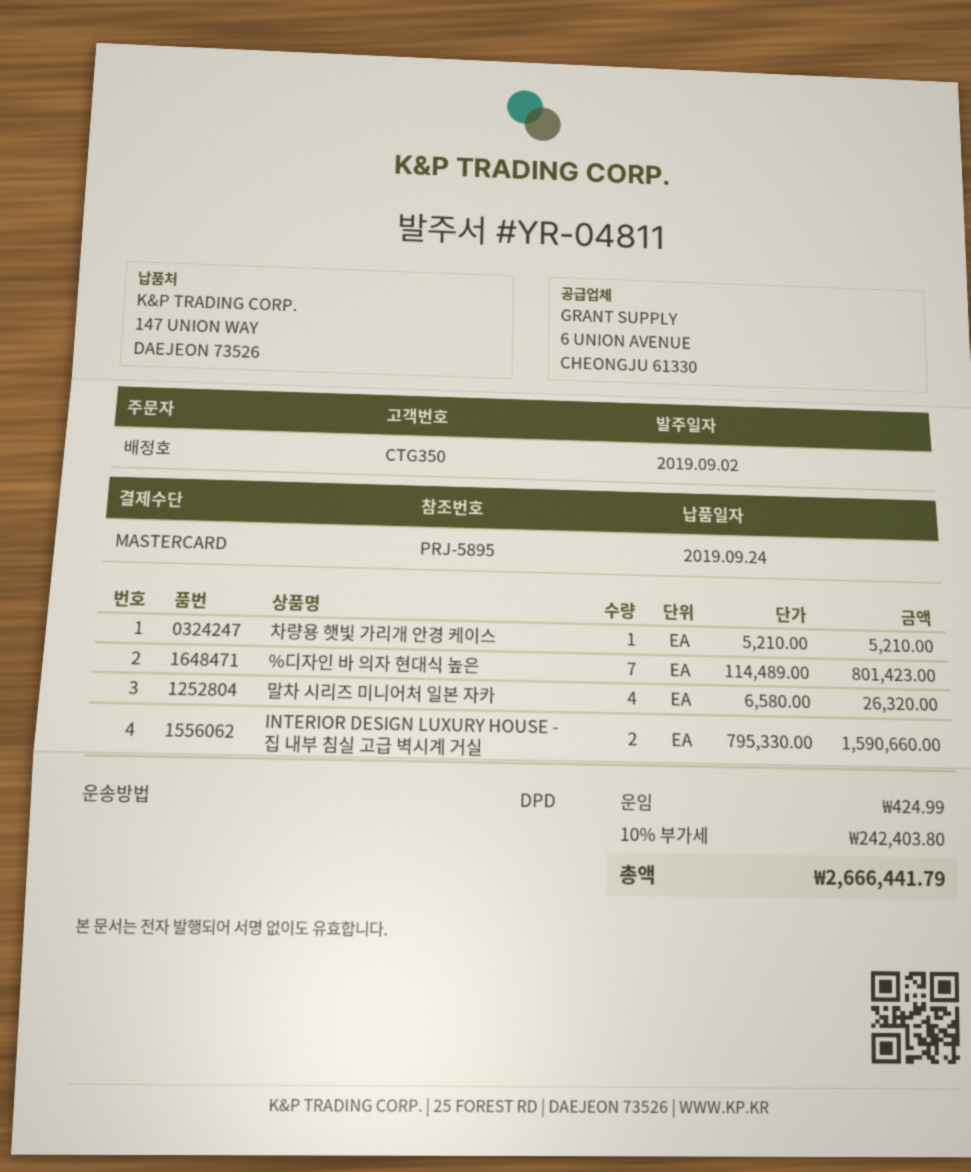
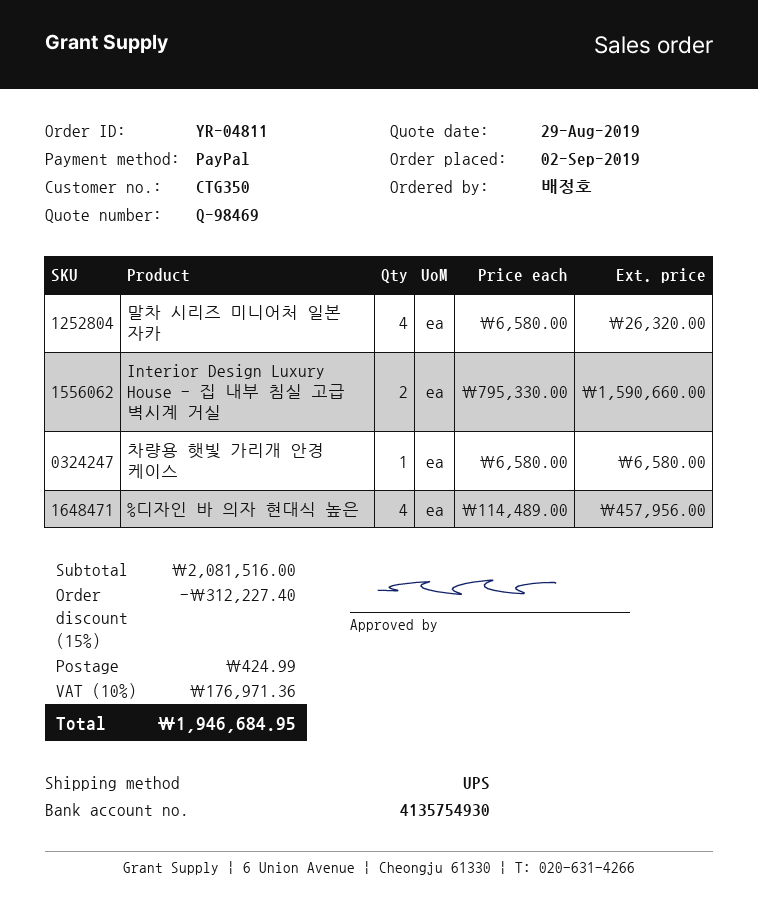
payment method: Mastercard -> PayPal
shipping method: DPD -> UPS
차량용 햇빛 가리개 안경 케이스: 1 x 5210.00 = 5210.00 -> 1 x 6580.00 = 6580.00
%디자인 바 의자 현대식 높은: 7 x 114489.00 = 801423.00 -> 4 x 114489.00 = 457956.00
discount: none -> 15% = 312227.40
tax: 10% = 242403.80 -> 10% = 176971.36
total: 2666441.79 -> 1946684.95

